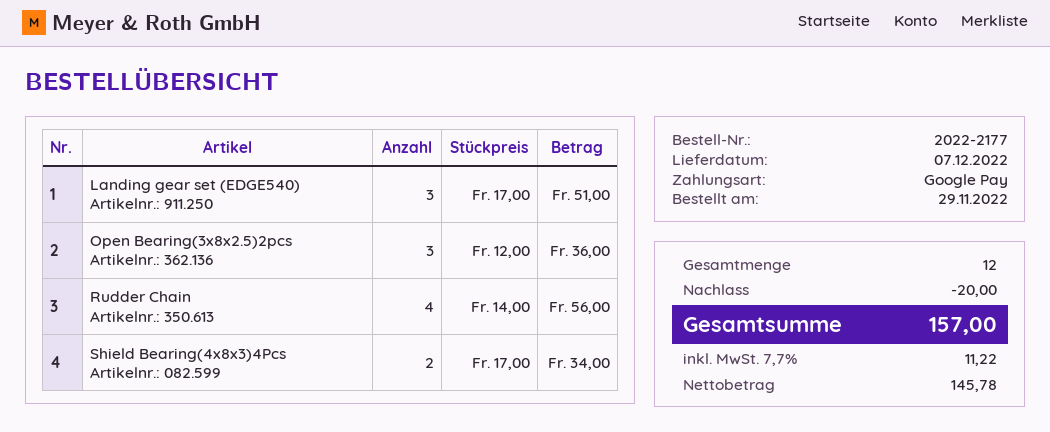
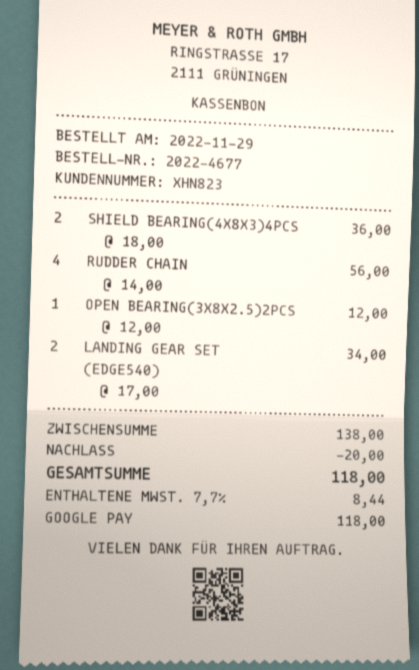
order number: 2022-2177 -> 2022-4677
Landing gear set (EDGE540): 3 x 17.00 = 51.00 -> 2 x 17.00 = 34.00
Open Bearing(3x8x2.5)2pcs: 3 x 12.00 = 36.00 -> 1 x 12.00 = 12.00
Shield Bearing(4x8x3)4Pcs: 2 x 17.00 = 34.00 -> 2 x 18.00 = 36.00
tax: 7.7% = 11.22 -> 7.7% = 8.44
total: 157.00 -> 118.00

